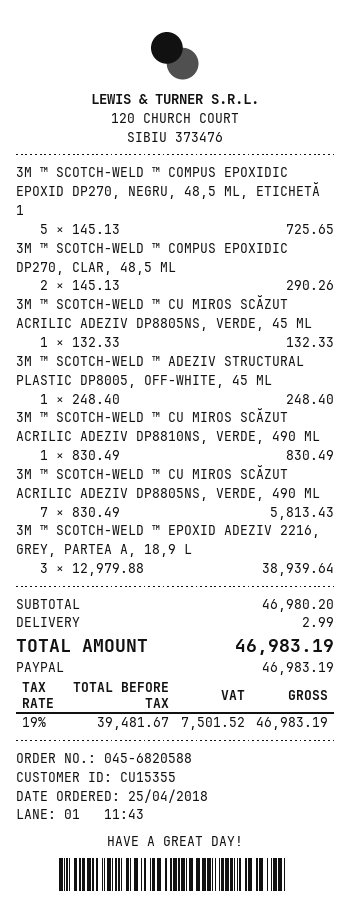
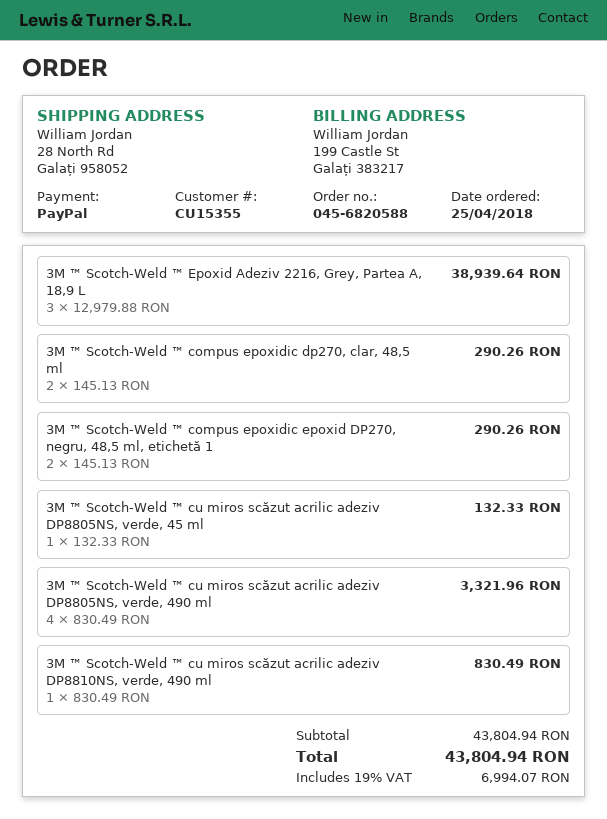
3M ™ SCOTCH-WELD ™ COMPUS EPOXIDIC EPOXID DP270, NEGRU, 48,5 ML, ETICHETĂ 1: 5 x 145.13 = 725.65 -> 2 x 145.13 = 290.26
3M ™ SCOTCH-WELD ™ ADEZIV STRUCTURAL PLASTIC DP8005, OFF-WHITE, 45 ML: 1 x 248.40 = 248.40 -> none
3M ™ SCOTCH-WELD ™ CU MIROS SCĂZUT ACRILIC ADEZIV DP8805NS, VERDE, 490 ML: 7 x 830.49 = 5813.43 -> 4 x 830.49 = 3321.96
subtotal: 46980.20 -> 43804.94
shipping: 2.99 -> none
tax: 19% = 7501.52 -> 19% = 6994.07
total: 46983.19 -> 43804.94

